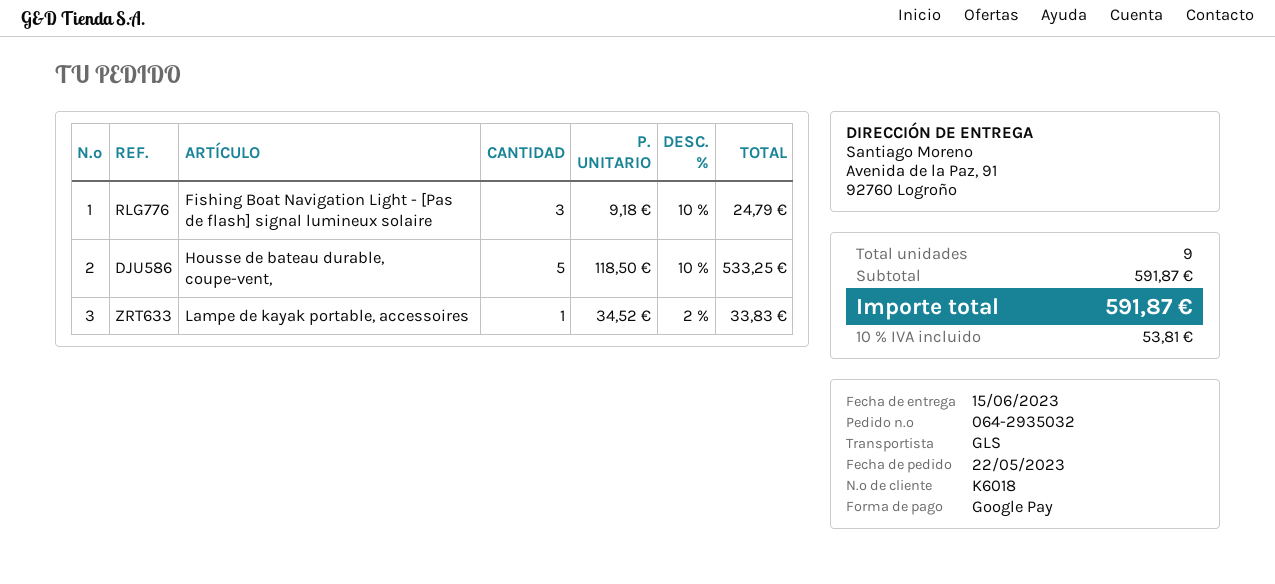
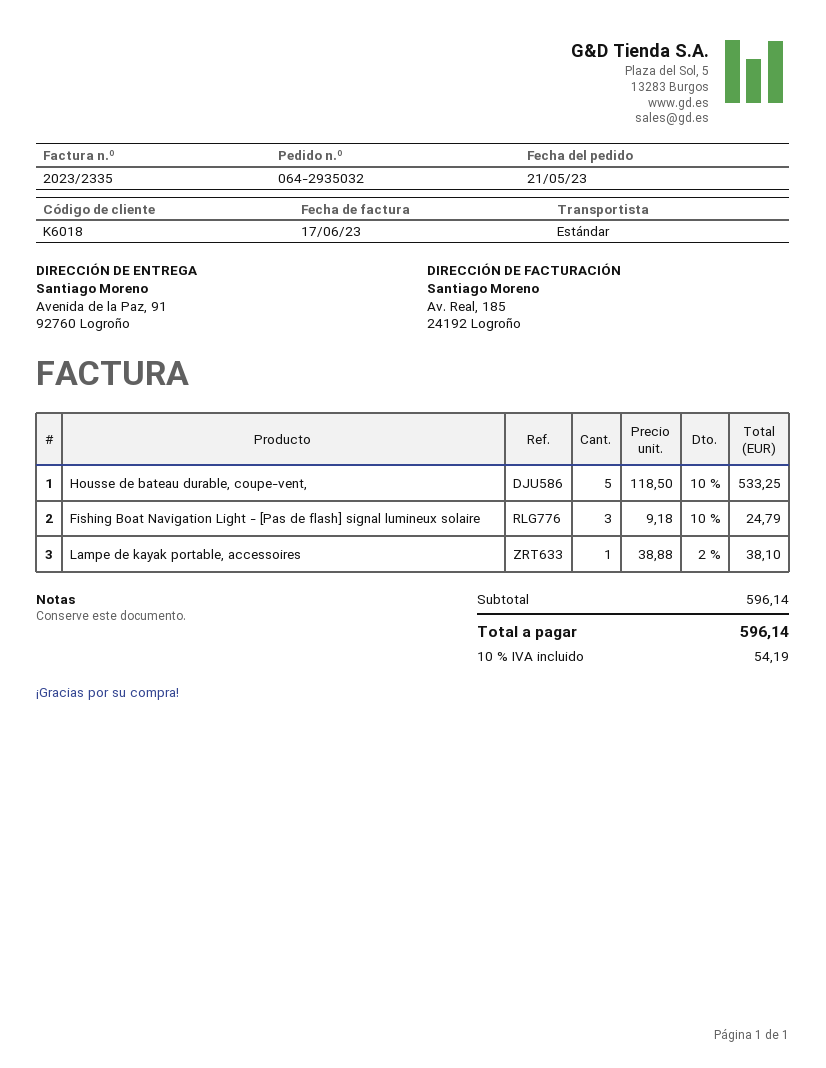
order date: 2023-05-22 -> 2023-05-21
shipping method: GLS -> standard
Lampe de kayak portable, accessoires: 1 x 34.52 - 2% = 33.83 -> 1 x 38.88 - 2% = 38.10
subtotal: 591.87 -> 596.14
tax: 10% = 53.81 -> 10% = 54.19
total: 591.87 -> 596.14

